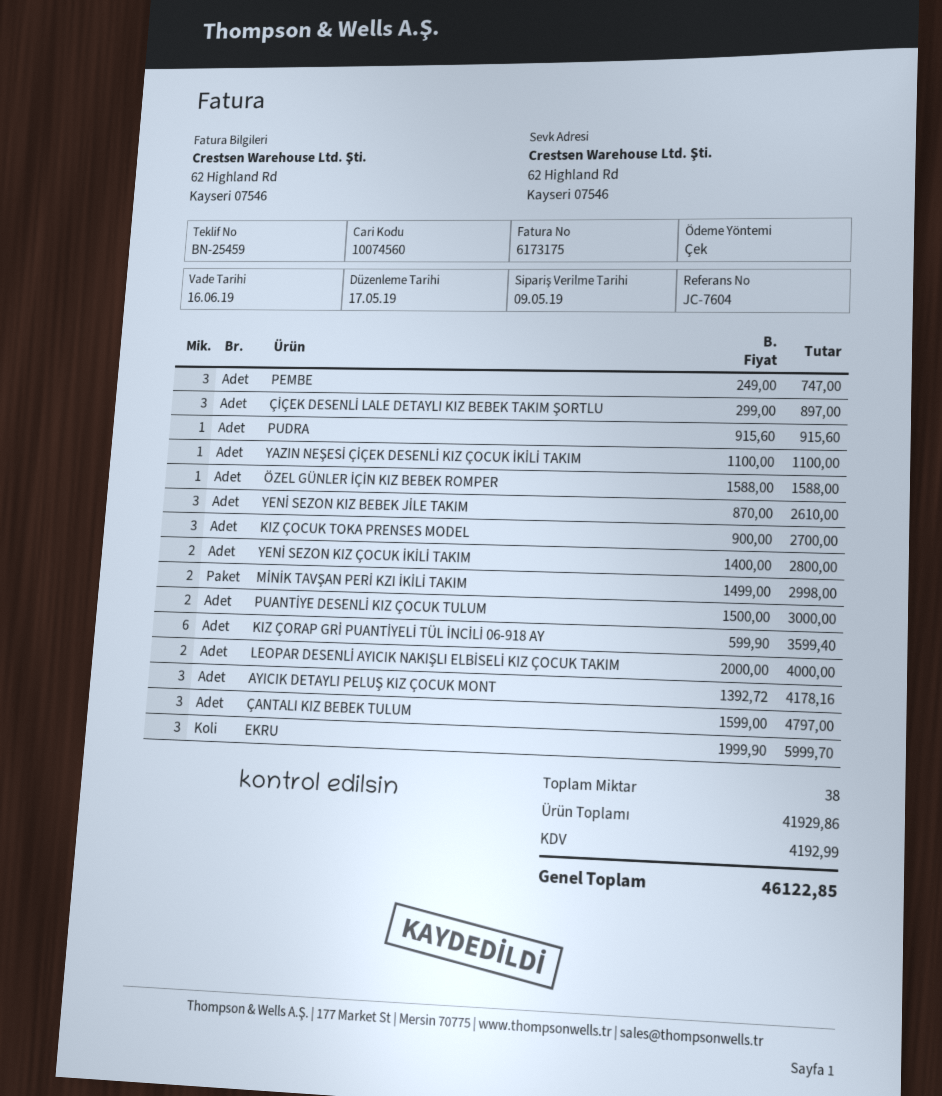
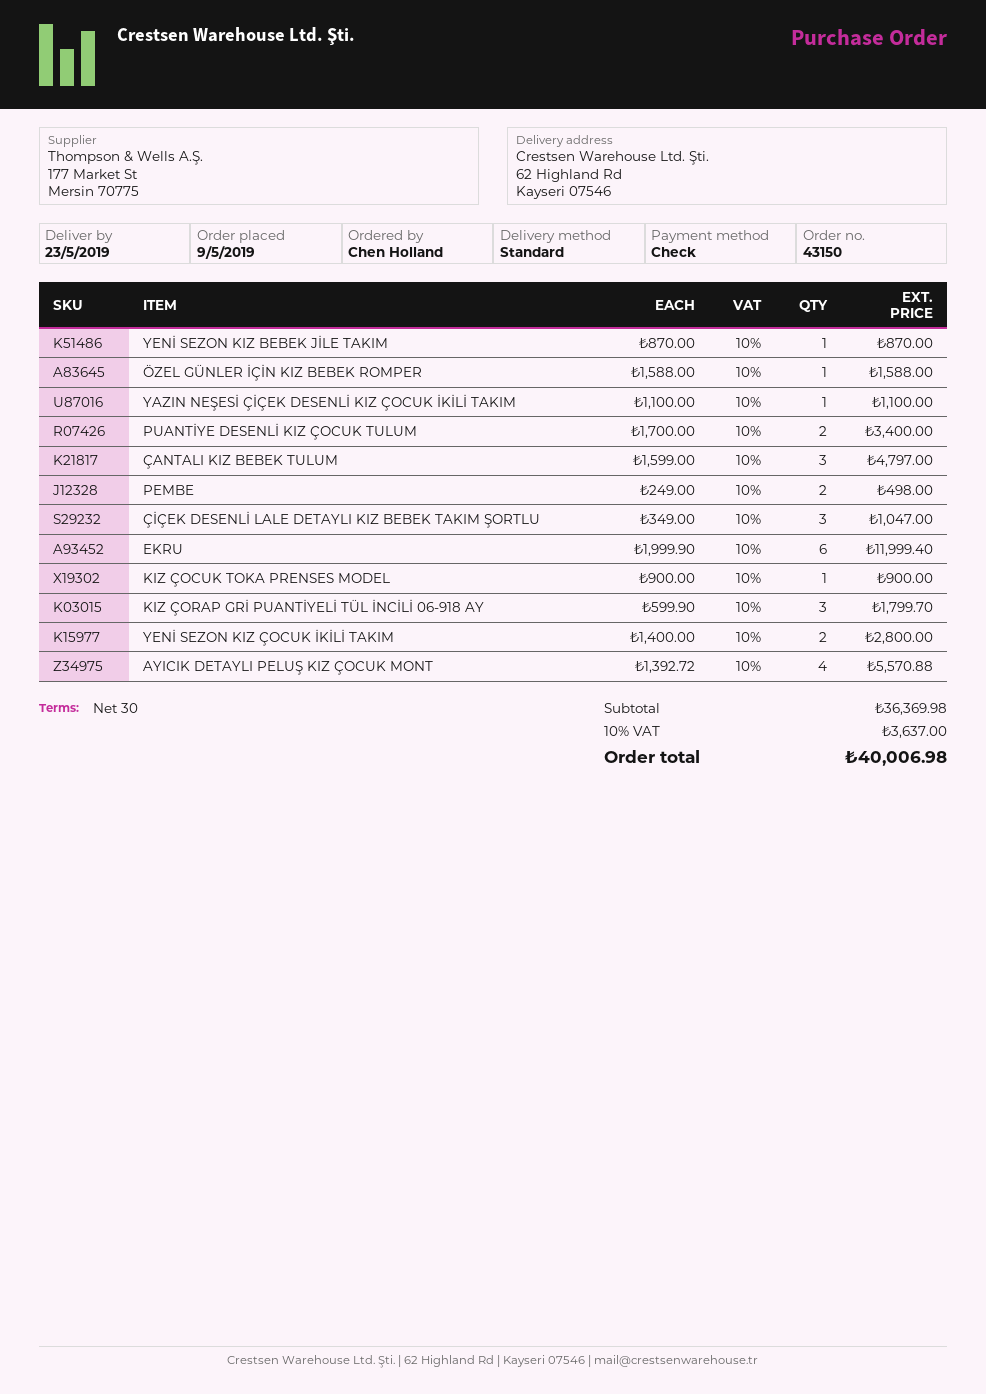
PEMBE: 3 x 249.00 = 747.00 -> 2 x 249.00 = 498.00
ÇİÇEK DESENLİ LALE DETAYLI KIZ BEBEK TAKIM ŞORTLU: 3 x 299.00 = 897.00 -> 3 x 349.00 = 1047.00
PUDRA: 1 x 915.60 = 915.60 -> none
YENİ SEZON KIZ BEBEK JİLE TAKIM: 3 x 870.00 = 2610.00 -> 1 x 870.00 = 870.00
KIZ ÇOCUK TOKA PRENSES MODEL: 3 x 900.00 = 2700.00 -> 1 x 900.00 = 900.00
MİNİK TAVŞAN PERİ KZI İKİLİ TAKIM: 2 x 1499.00 = 2998.00 -> none
PUANTİYE DESENLİ KIZ ÇOCUK TULUM: 2 x 1500.00 = 3000.00 -> 2 x 1700.00 = 3400.00
KIZ ÇORAP GRİ PUANTİYELİ TÜL İNCİLİ 06-918 AY: 6 x 599.90 = 3599.40 -> 3 x 599.90 = 1799.70
LEOPAR DESENLİ AYICIK NAKIŞLI ELBİSELİ KIZ ÇOCUK TAKIM: 2 x 2000.00 = 4000.00 -> none
AYICIK DETAYLI PELUŞ KIZ ÇOCUK MONT: 3 x 1392.72 = 4178.16 -> 4 x 1392.72 = 5570.88
EKRU: 3 x 1999.90 = 5999.70 -> 6 x 1999.90 = 11999.40
subtotal: 41929.86 -> 36369.98
tax: 4192.99 -> 3637.00
total: 46122.85 -> 40006.98

